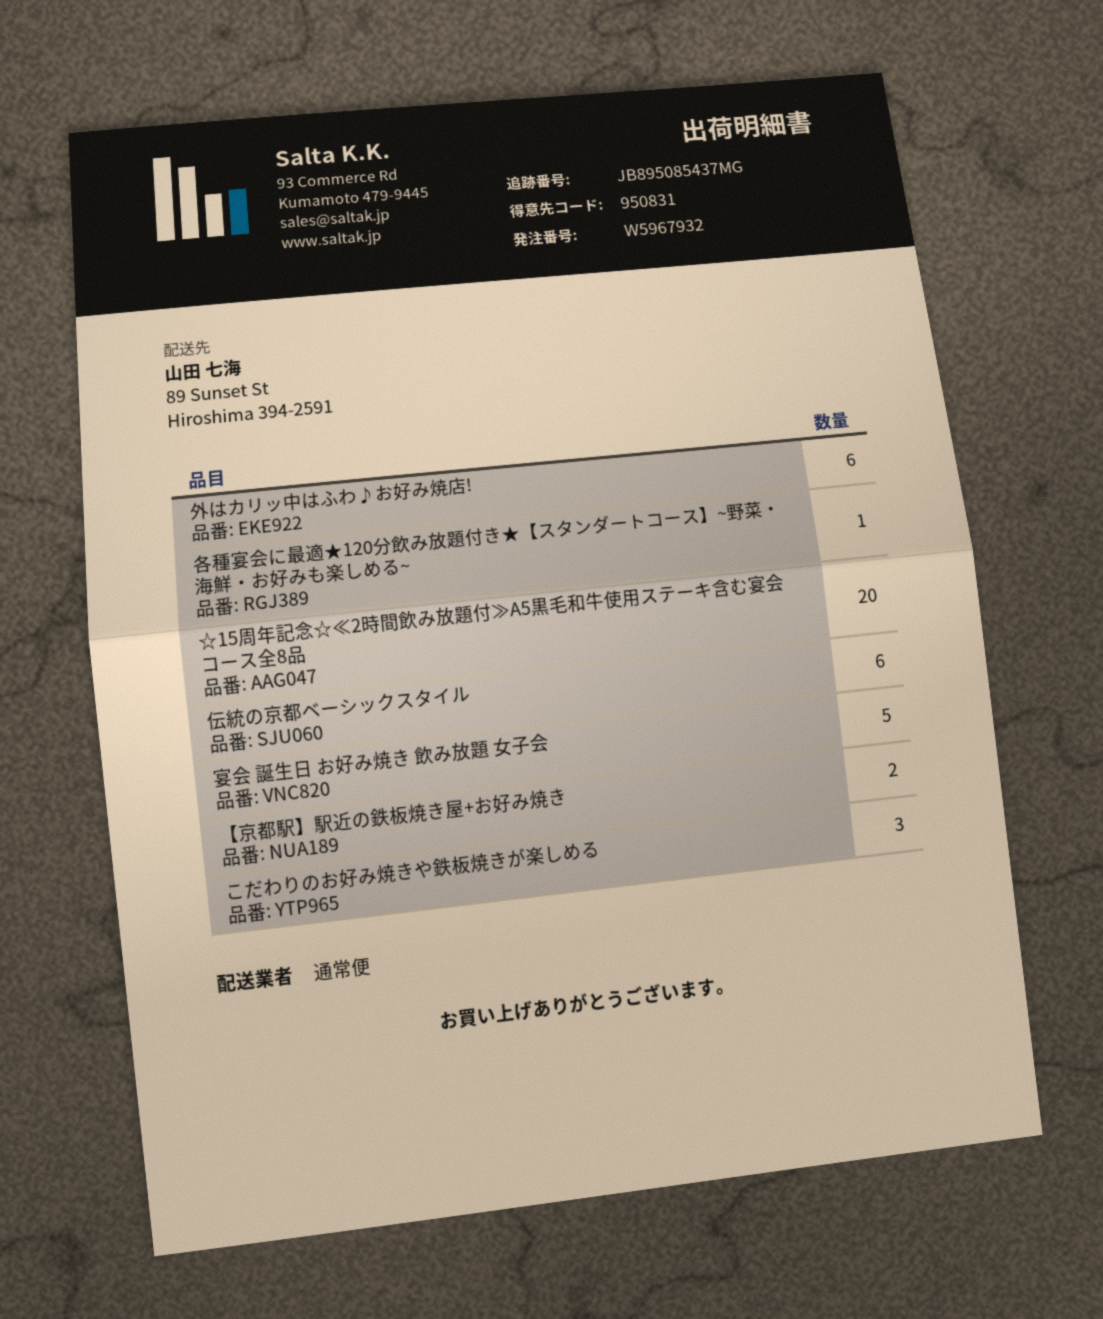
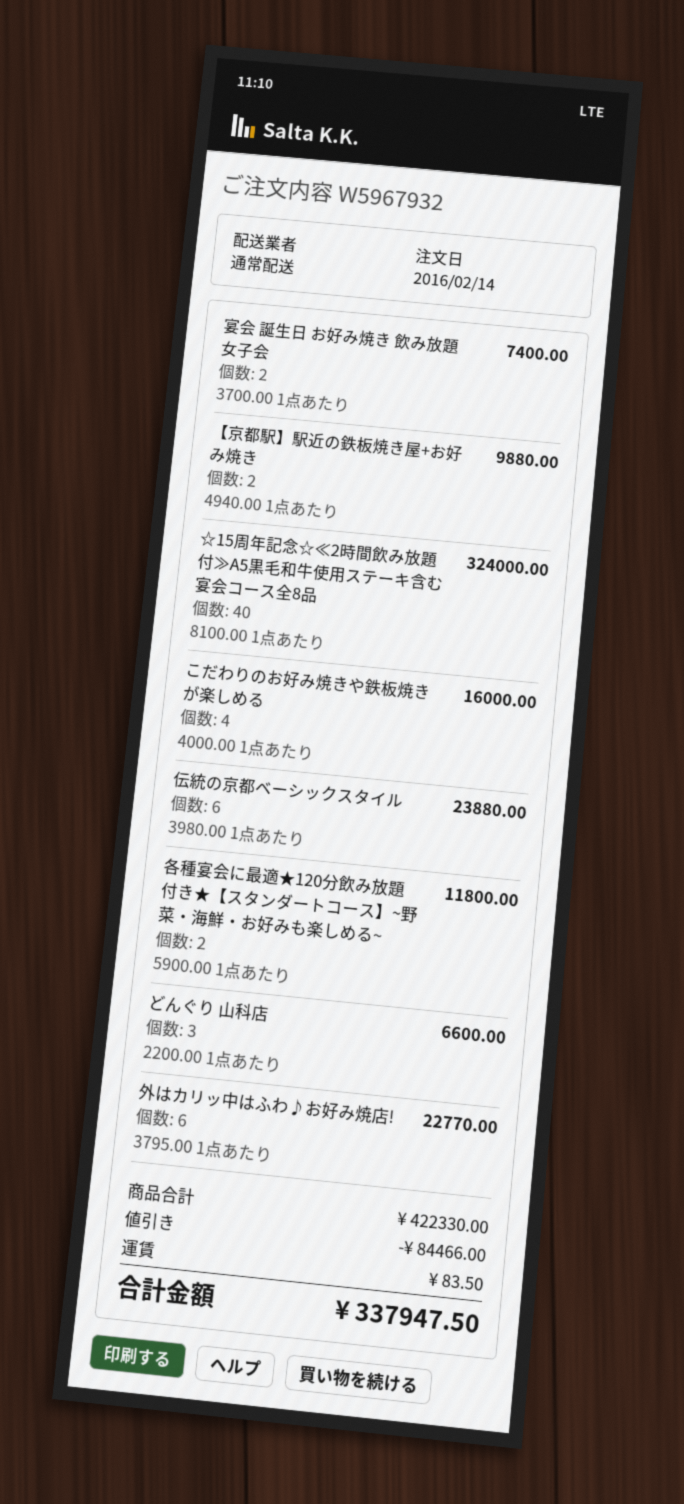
各種宴会に最適★120分飲み放題付き★【スタンダートコース】~野菜・海鮮・お好みも楽しめる~: 1 -> 2
☆15周年記念☆≪2時間飲み放題付≫A5黒毛和牛使用ステーキ含む宴会コース全8品: 20 -> 40
宴会 誕生日 お好み焼き 飲み放題 女子会: 5 -> 2
こだわりのお好み焼きや鉄板焼きが楽しめる: 3 -> 4
どんぐり 山科店: none -> 3

